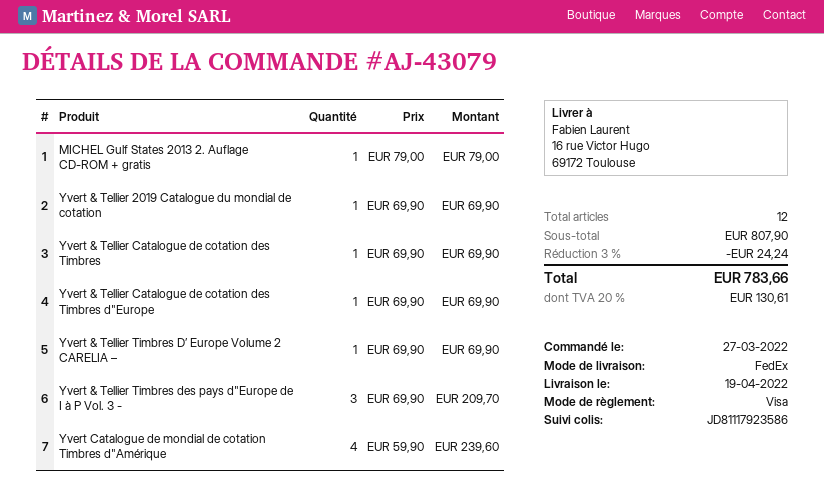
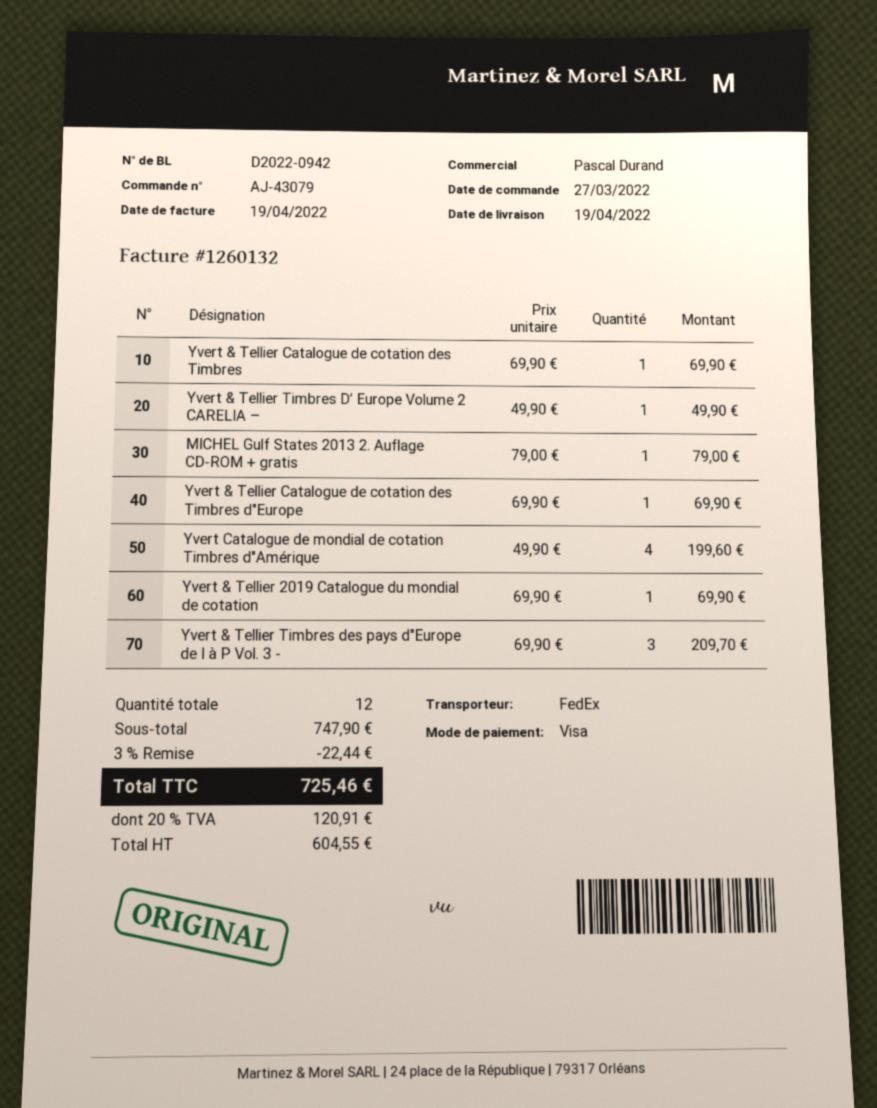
Yvert & Tellier Timbres D’ Europe Volume 2 CARELIA –: 1 x 69.90 = 69.90 -> 1 x 49.90 = 49.90
Yvert Catalogue de mondial de cotation Timbres d"Amérique: 4 x 59.90 = 239.60 -> 4 x 49.90 = 199.60
subtotal: 807.90 -> 747.90
discount: 3% = 24.24 -> 3% = 22.44
tax: 20% = 130.61 -> 20% = 120.91
total: 783.66 -> 725.46

